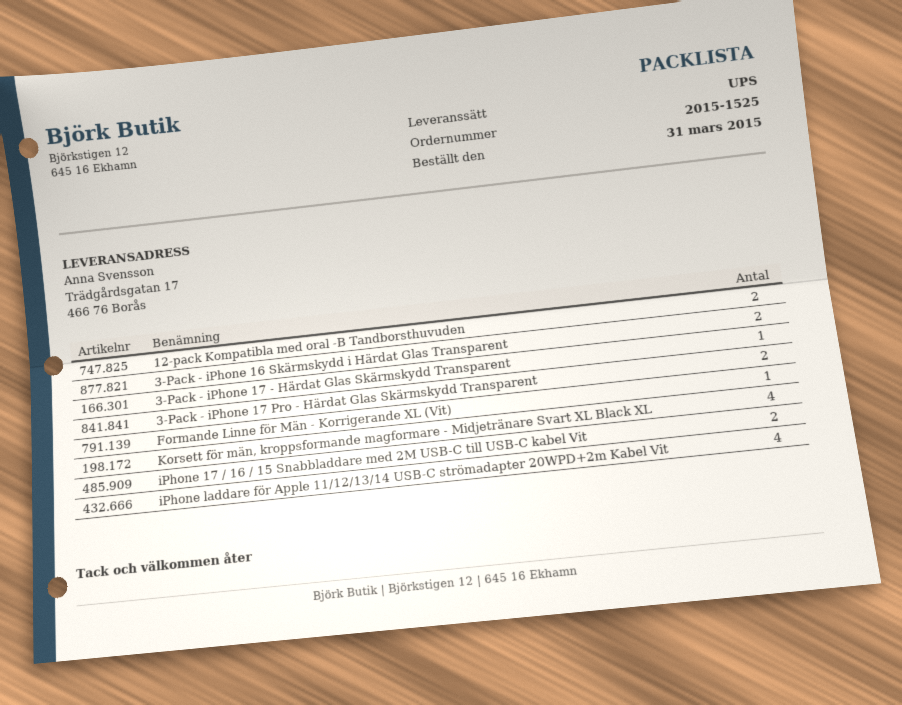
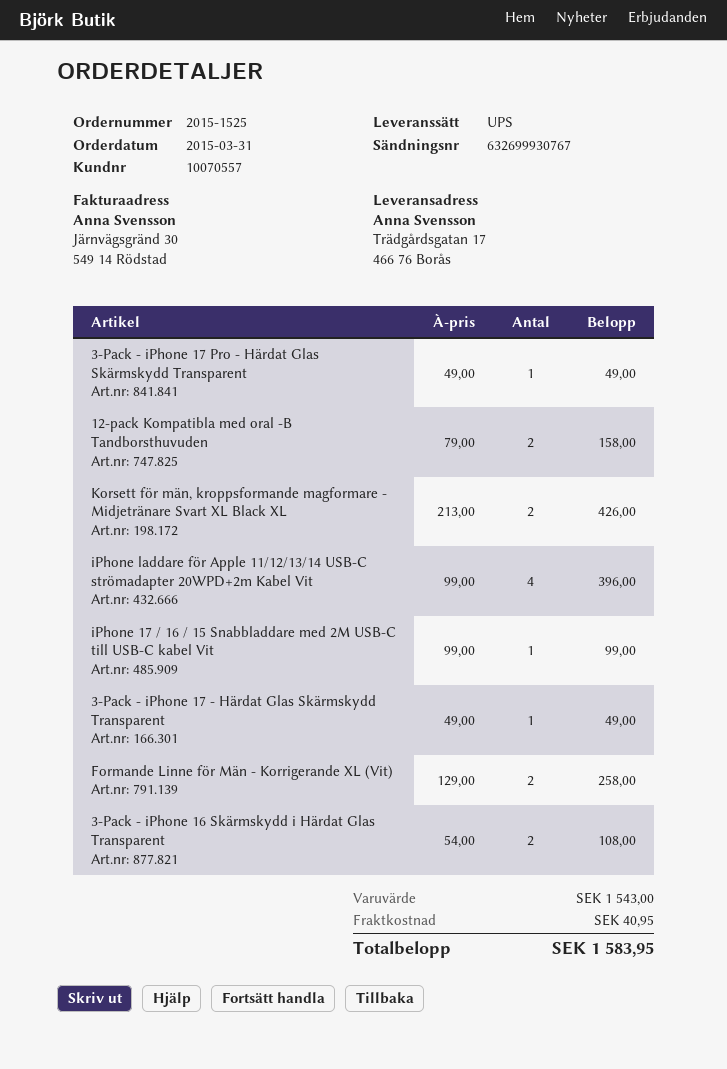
3-Pack - iPhone 17 Pro - Härdat Glas Skärmskydd Transparent: 2 -> 1
Formande Linne för Män - Korrigerande XL (Vit): 1 -> 2
Korsett för män, kroppsformande magformare - Midjetränare Svart XL Black XL: 4 -> 2
iPhone 17 / 16 / 15 Snabbladdare med 2M USB-C till USB-C kabel Vit: 2 -> 1

